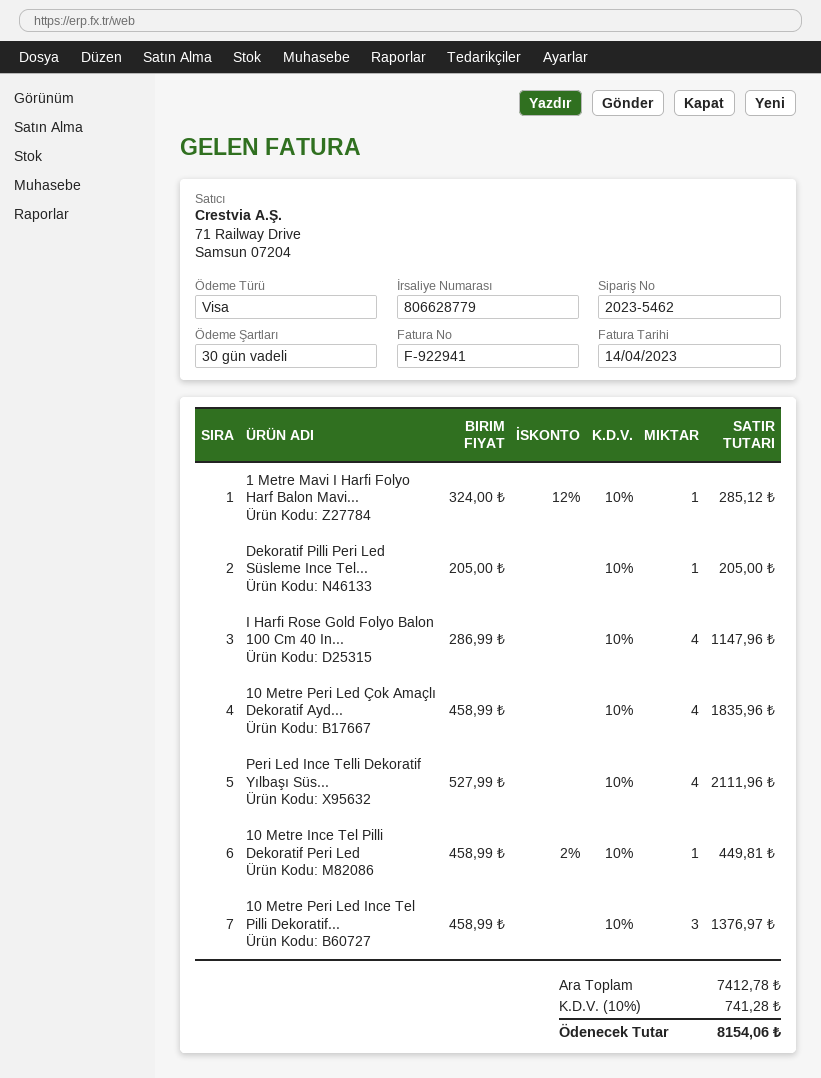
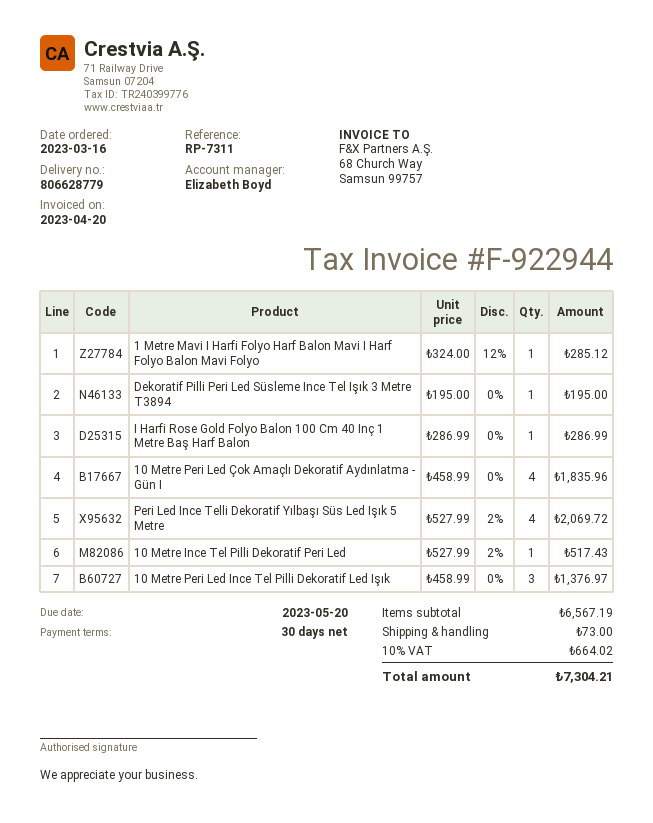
invoice number: F-922941 -> F-922944
invoice date: 2023-04-14 -> 2023-04-20
Dekoratif Pilli Peri Led Süsleme Ince Tel...: 1 x 205.00 = 205.00 -> 1 x 195.00 = 195.00
I Harfi Rose Gold Folyo Balon 100 Cm 40 In...: 4 x 286.99 = 1147.96 -> 1 x 286.99 = 286.99
Peri Led Ince Telli Dekoratif Yılbaşı Süs...: 4 x 527.99 = 2111.96 -> 4 x 527.99 - 2% = 2069.72
10 Metre Ince Tel Pilli Dekoratif Peri Led: 1 x 458.99 - 2% = 449.81 -> 1 x 527.99 - 2% = 517.43
subtotal: 7412.78 -> 6567.19
shipping: none -> 73.00
tax: 10% = 741.28 -> 10% = 664.02
total: 8154.06 -> 7304.21

